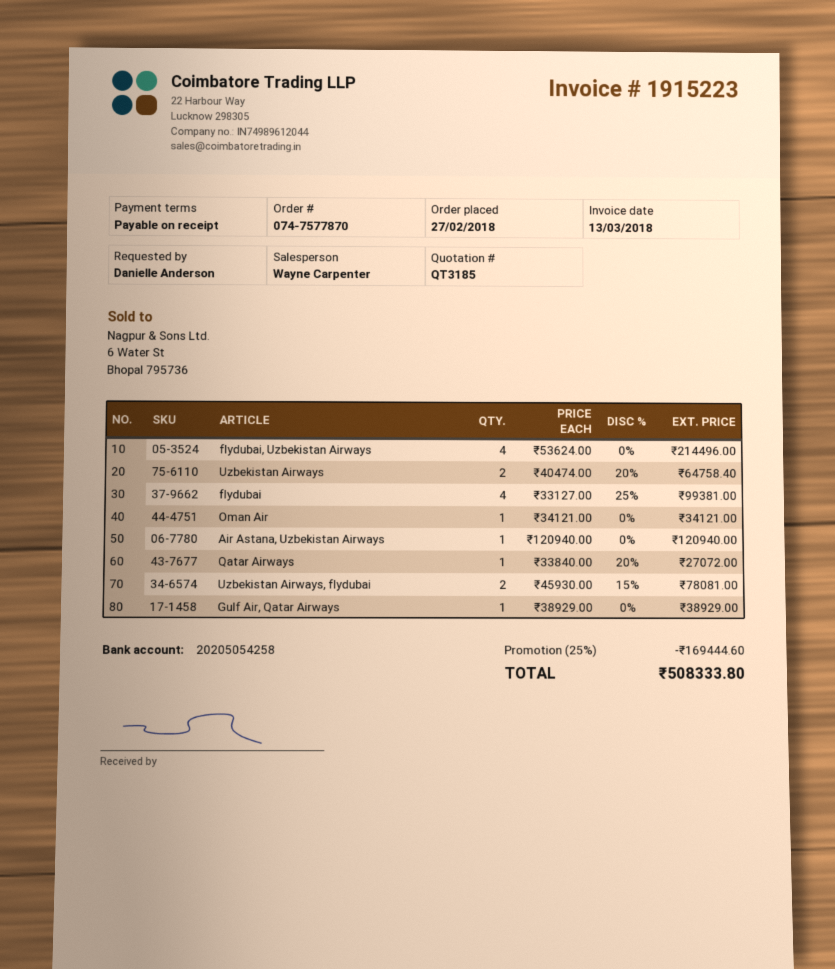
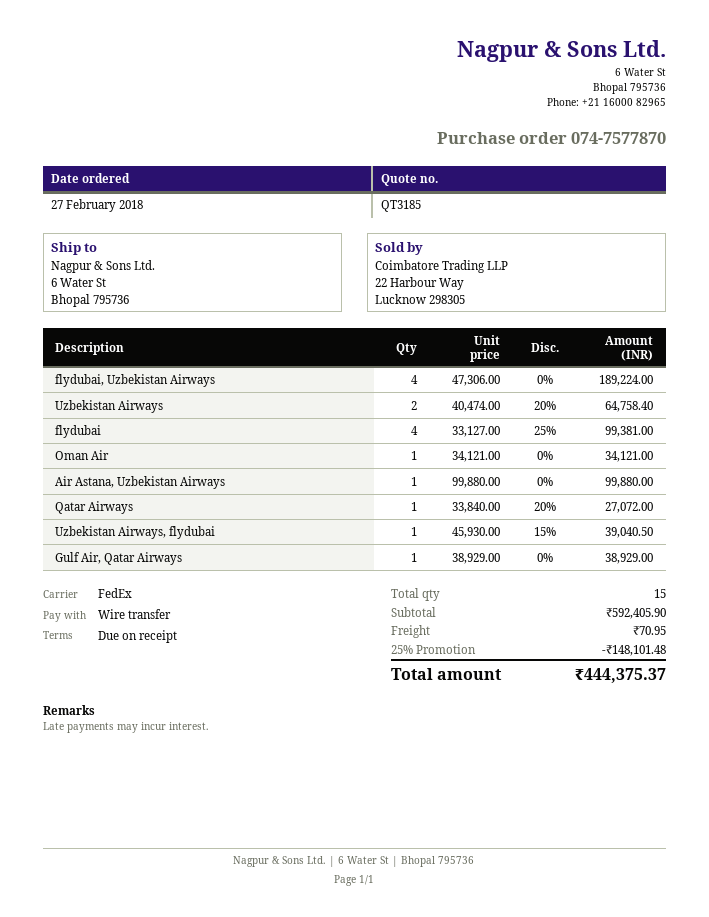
flydubai, Uzbekistan Airways: 4 x 53624.00 = 214496.00 -> 4 x 47306.00 = 189224.00
Air Astana, Uzbekistan Airways: 1 x 120940.00 = 120940.00 -> 1 x 99880.00 = 99880.00
Uzbekistan Airways, flydubai: 2 x 45930.00 - 15% = 78081.00 -> 1 x 45930.00 - 15% = 39040.50
discount: 25% = 169444.60 -> 25% = 148101.48
shipping: none -> 70.95
total: 508333.80 -> 444375.37

